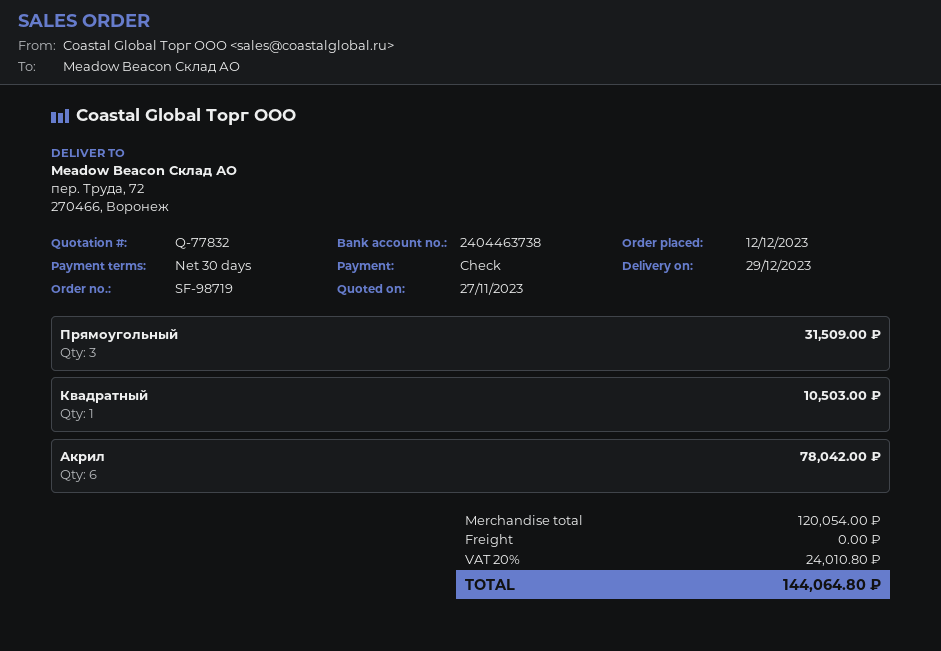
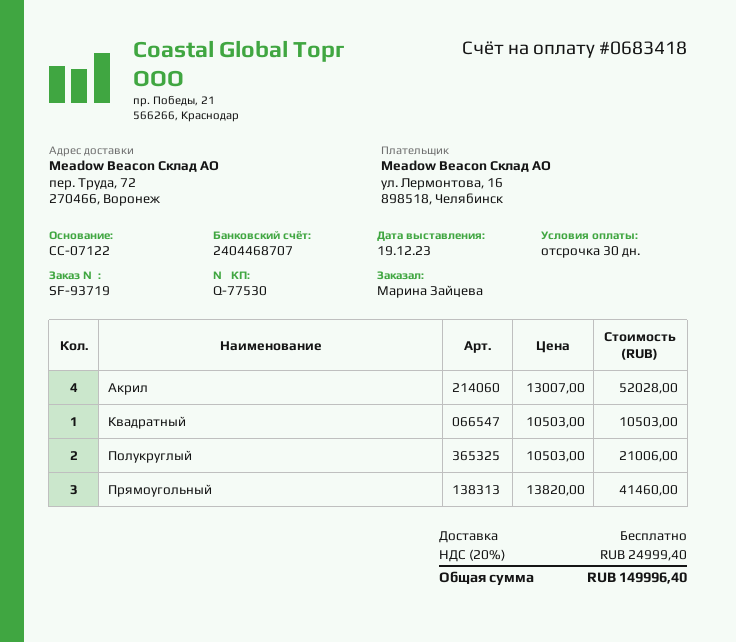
quote number: Q-77832 -> Q-77530
order number: SF-98719 -> SF-93719
bank account: 2404463738 -> 2404468707
Прямоугольный: 3 for 31509.00 -> 3 for 41460.00
Акрил: 6 for 78042.00 -> 4 for 52028.00
Полукруглый: none -> 2 for 21006.00
tax: 20% = 24010.80 -> 20% = 24999.40
total: 144064.80 -> 149996.40

